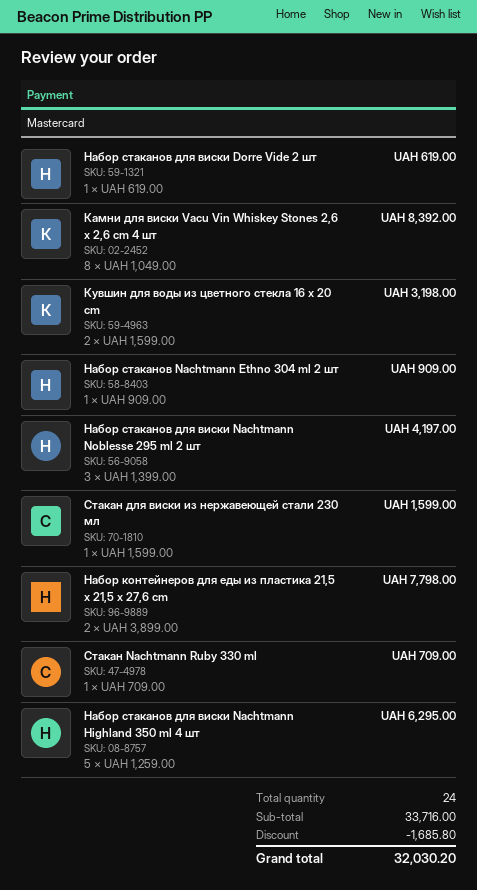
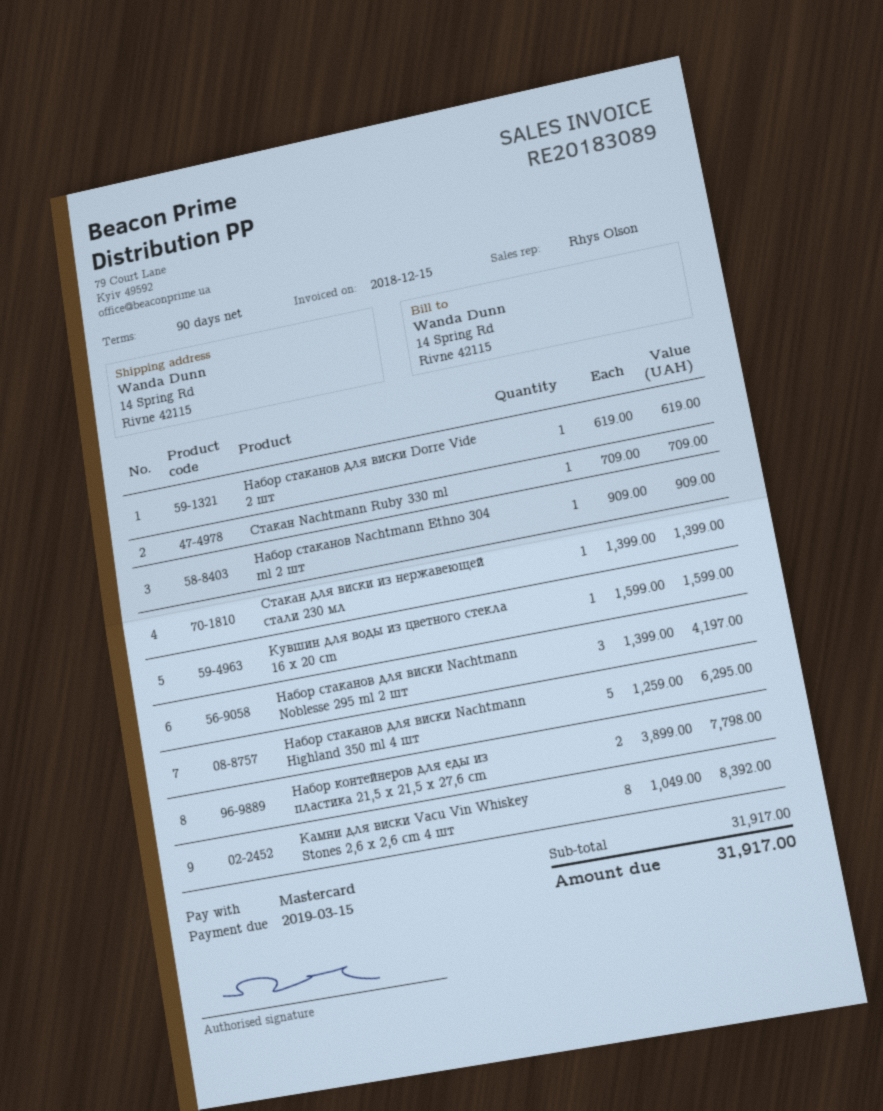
Кувшин для воды из цветного стекла 16 x 20 cm: 2 x 1599.00 = 3198.00 -> 1 x 1599.00 = 1599.00
Стакан для виски из нержавеющей стали 230 мл: 1 x 1599.00 = 1599.00 -> 1 x 1399.00 = 1399.00
subtotal: 33716.00 -> 31917.00
discount: 1685.80 -> none
total: 32030.20 -> 31917.00

